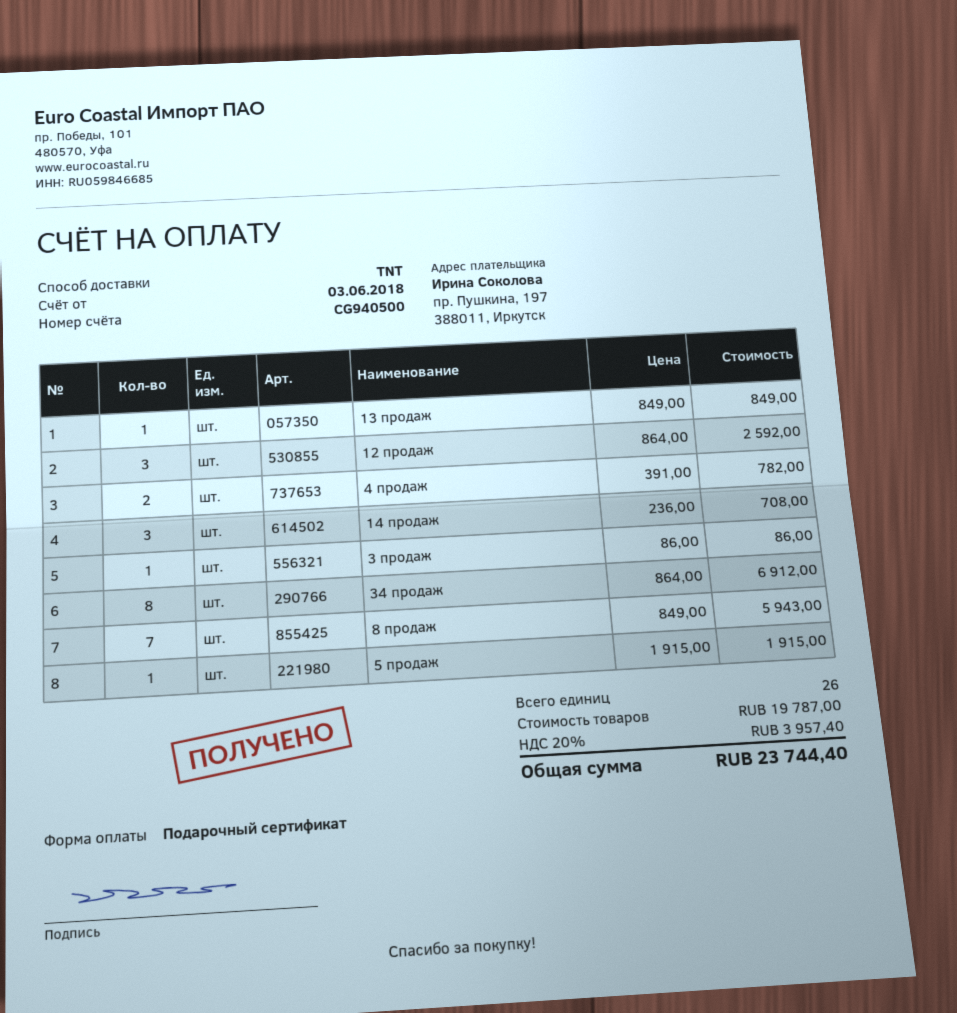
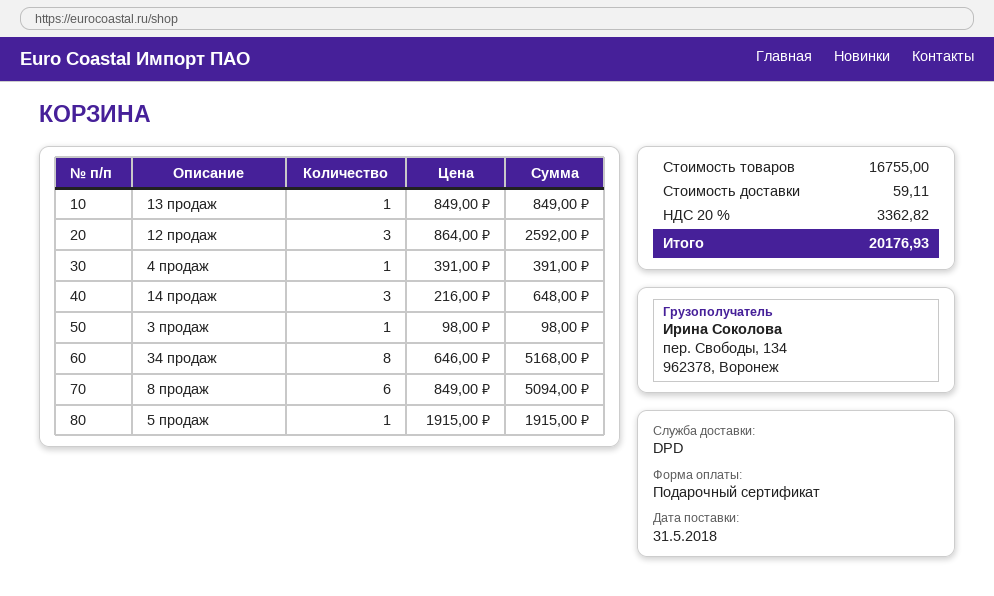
shipping method: TNT -> DPD
4 продаж: 2 x 391.00 = 782.00 -> 1 x 391.00 = 391.00
14 продаж: 3 x 236.00 = 708.00 -> 3 x 216.00 = 648.00
3 продаж: 1 x 86.00 = 86.00 -> 1 x 98.00 = 98.00
34 продаж: 8 x 864.00 = 6912.00 -> 8 x 646.00 = 5168.00
8 продаж: 7 x 849.00 = 5943.00 -> 6 x 849.00 = 5094.00
subtotal: 19787.00 -> 16755.00
shipping: none -> 59.11
tax: 20% = 3957.40 -> 20% = 3362.82
total: 23744.40 -> 20176.93

